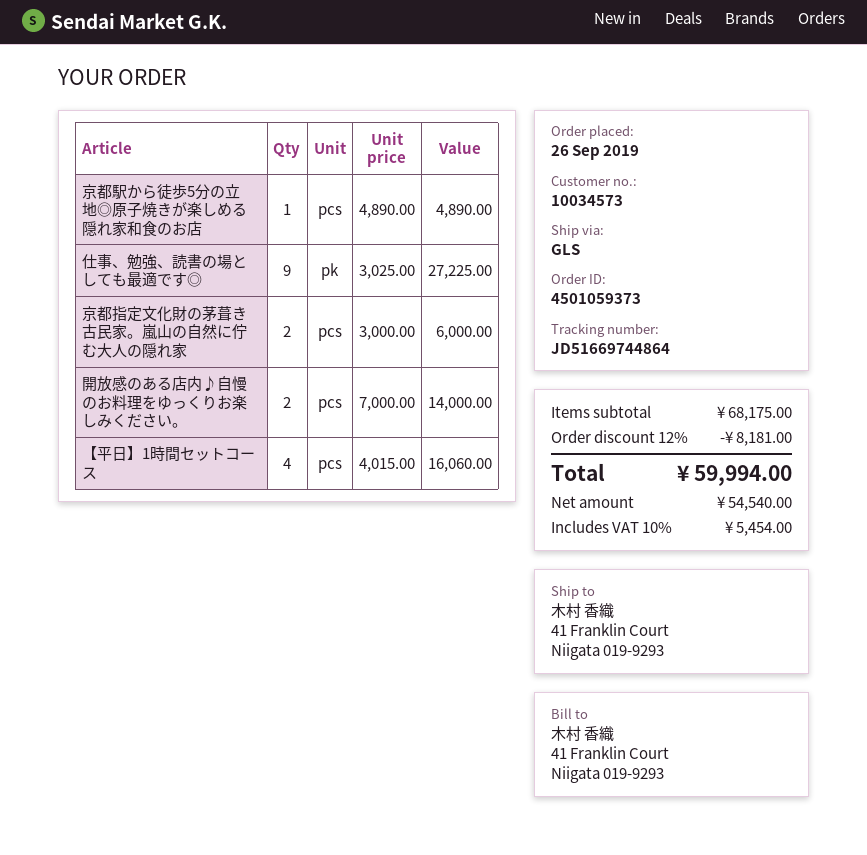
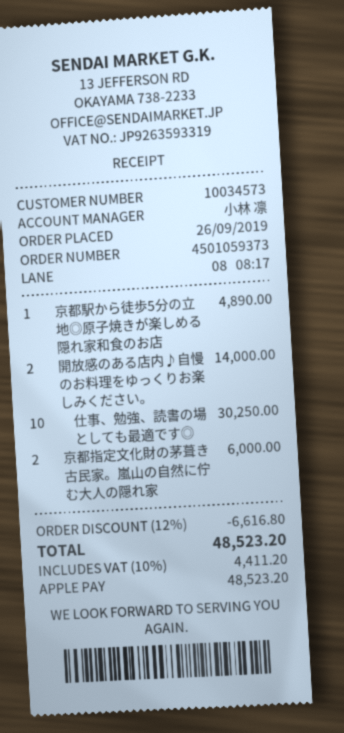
仕事、勉強、読書の場としても最適です◎: 9 for 27225.00 -> 10 for 30250.00
【平日】1時間セットコース: 4 for 16060.00 -> none
discount: 12% = 8181.00 -> 12% = 6616.80
tax: 10% = 5454.00 -> 10% = 4411.20
total: 59994.00 -> 48523.20

